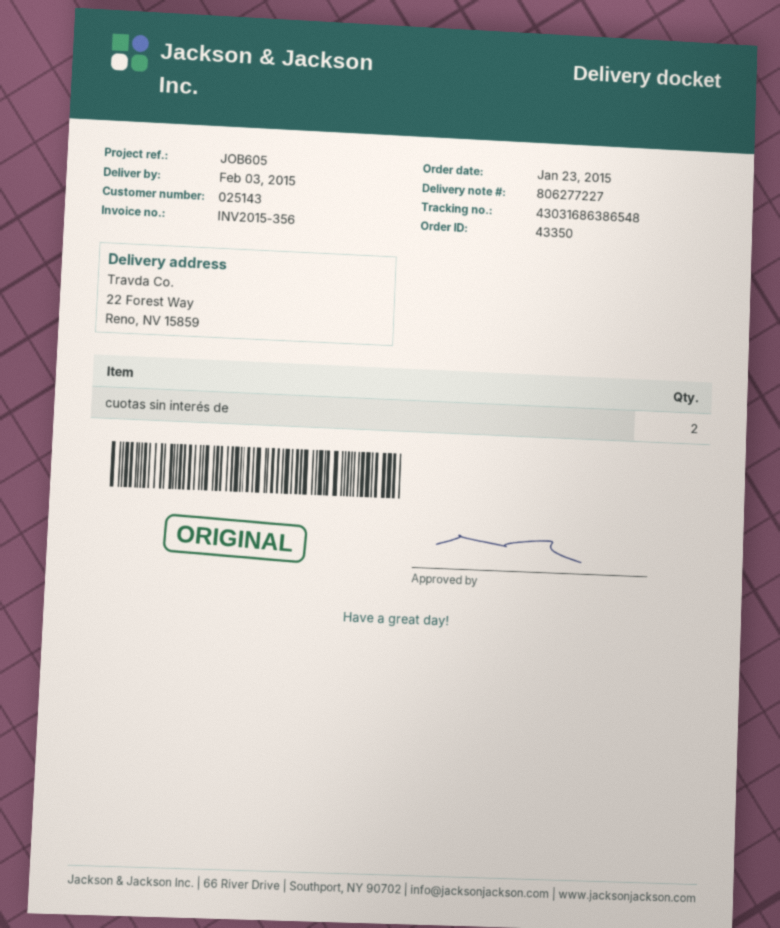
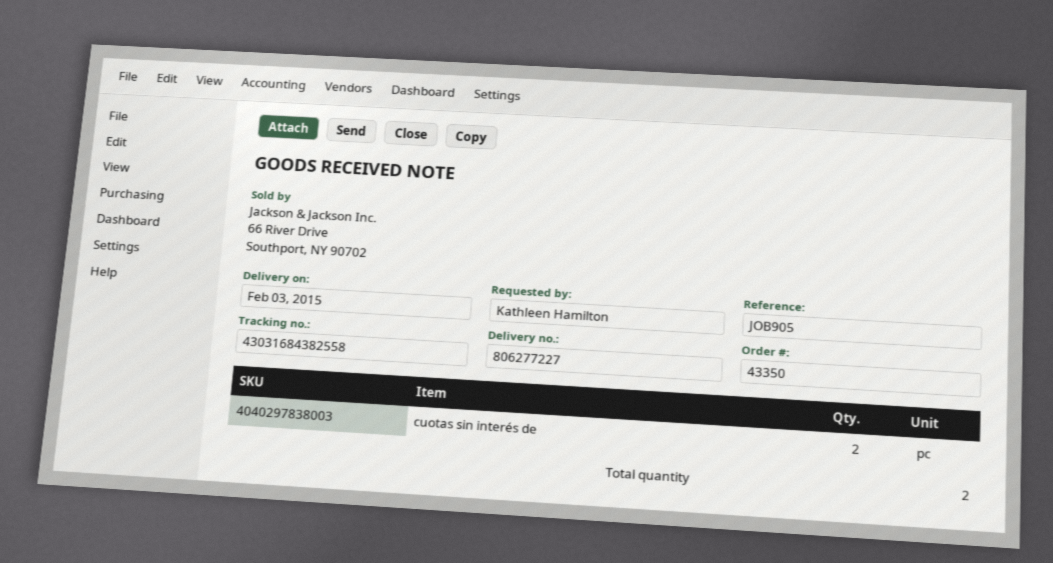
reference: JOB605 -> JOB905
tracking number: 43031686386548 -> 43031684382558

